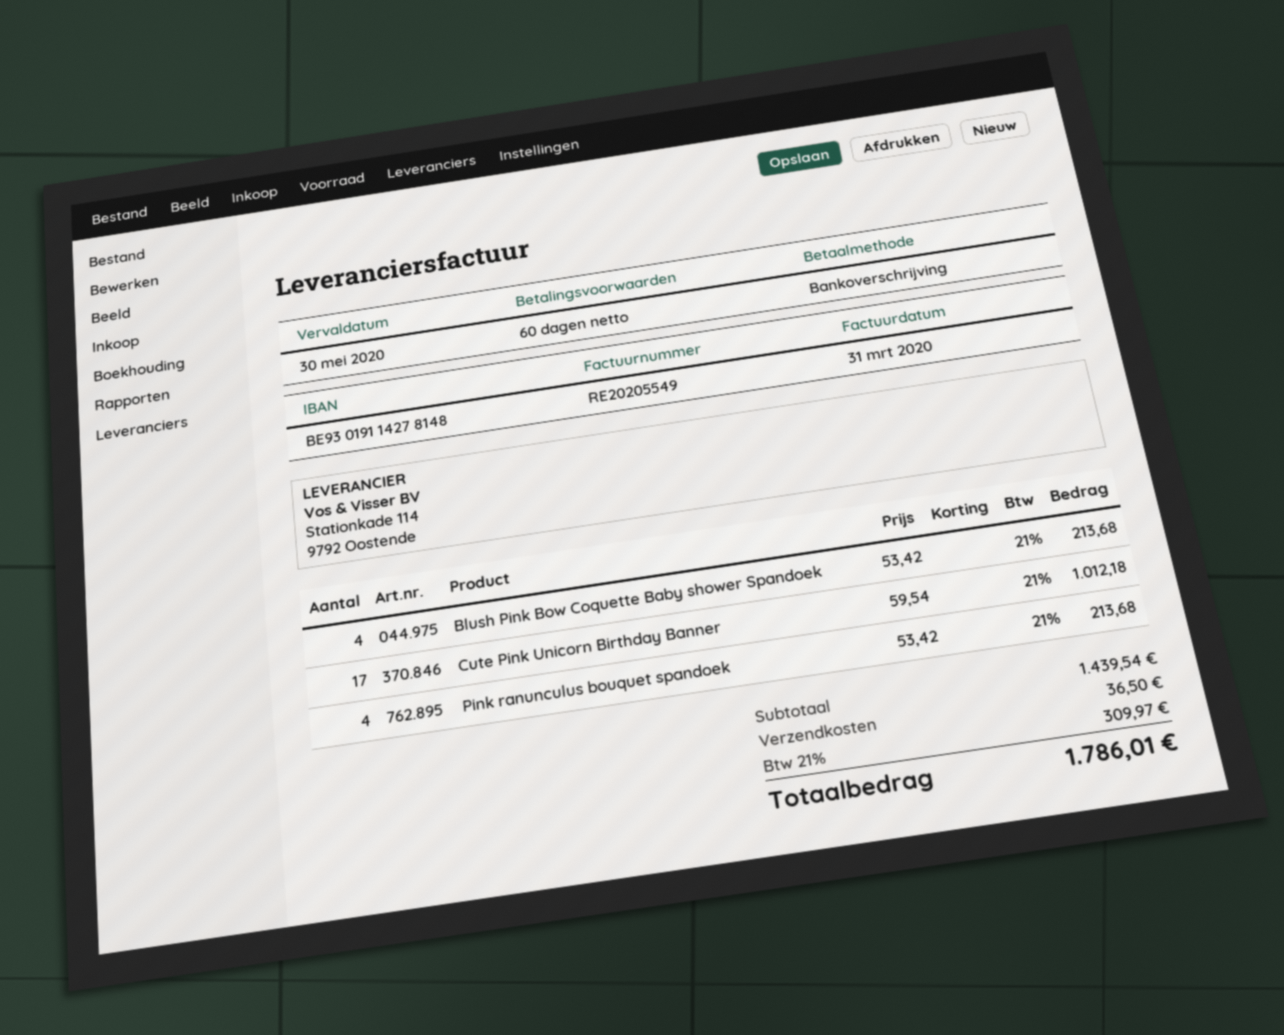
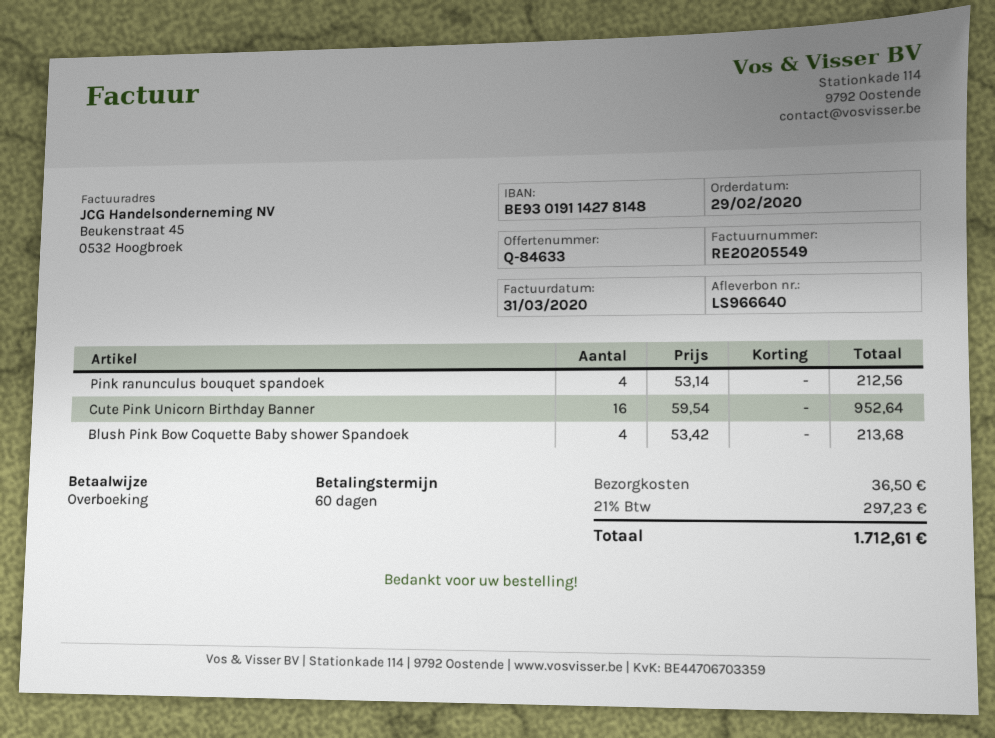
Cute Pink Unicorn Birthday Banner: 17 x 59.54 = 1012.18 -> 16 x 59.54 = 952.64
Pink ranunculus bouquet spandoek: 4 x 53.42 = 213.68 -> 4 x 53.14 = 212.56
tax: 21% = 309.97 -> 21% = 297.23
total: 1786.01 -> 1712.61

